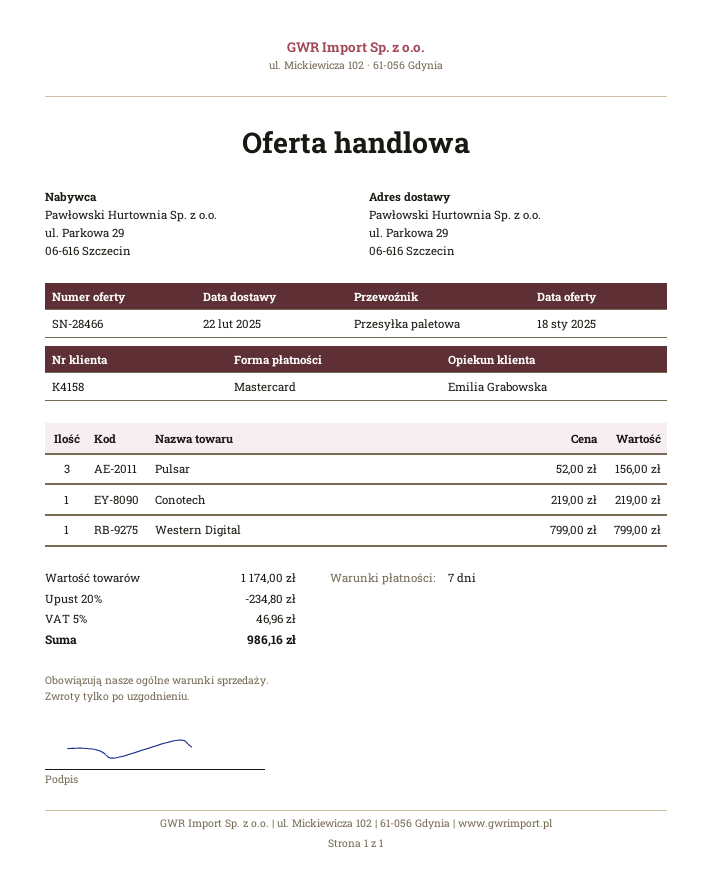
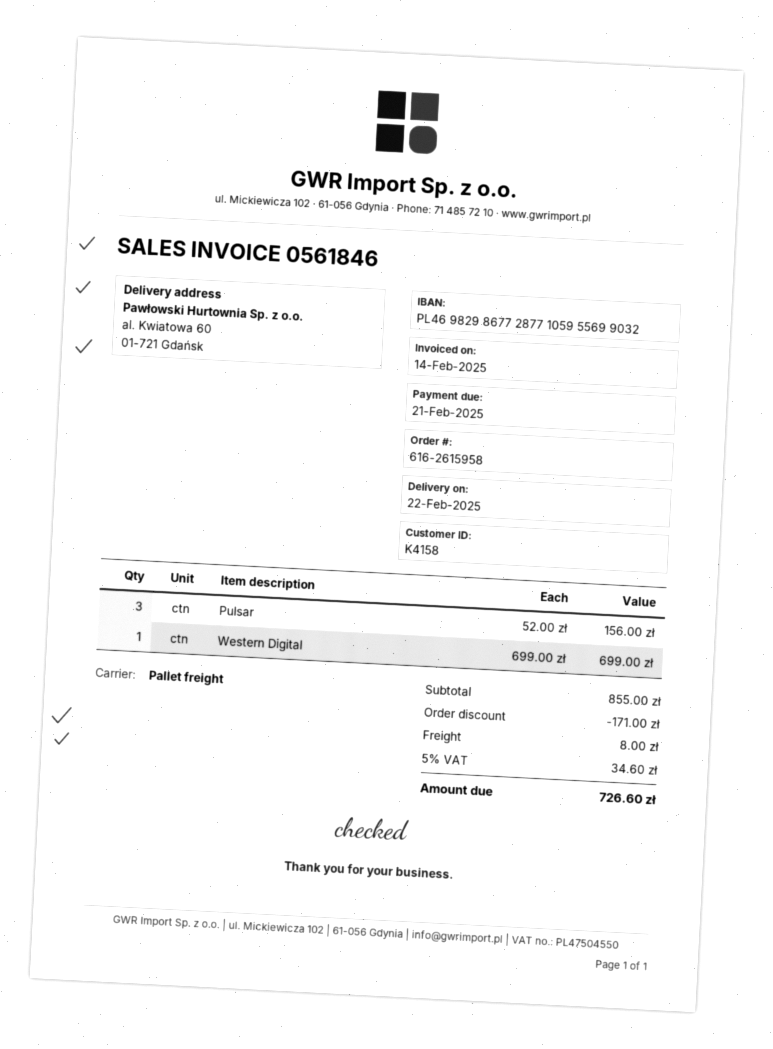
ship to: ul. Parkowa 29, 06-616 Szczecin -> al. Kwiatowa 60, 01-721 Gdańsk
Conotech: 1 x 219.00 = 219.00 -> none
Western Digital: 1 x 799.00 = 799.00 -> 1 x 699.00 = 699.00
subtotal: 1174.00 -> 855.00
discount: 234.80 -> 171.00
shipping: none -> 8.00
tax: 5% = 46.96 -> 5% = 34.60
total: 986.16 -> 726.60

